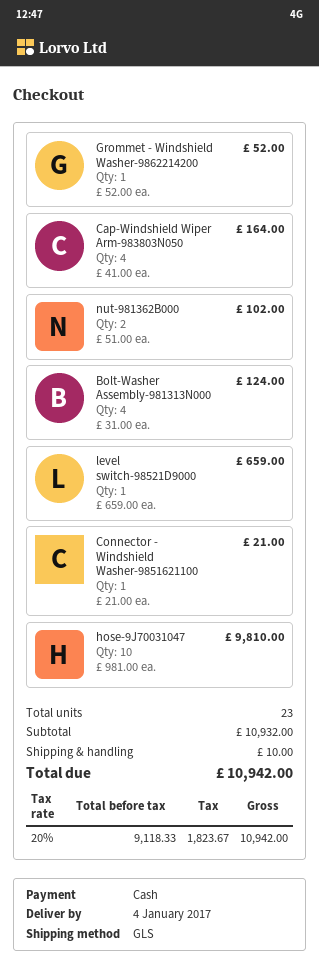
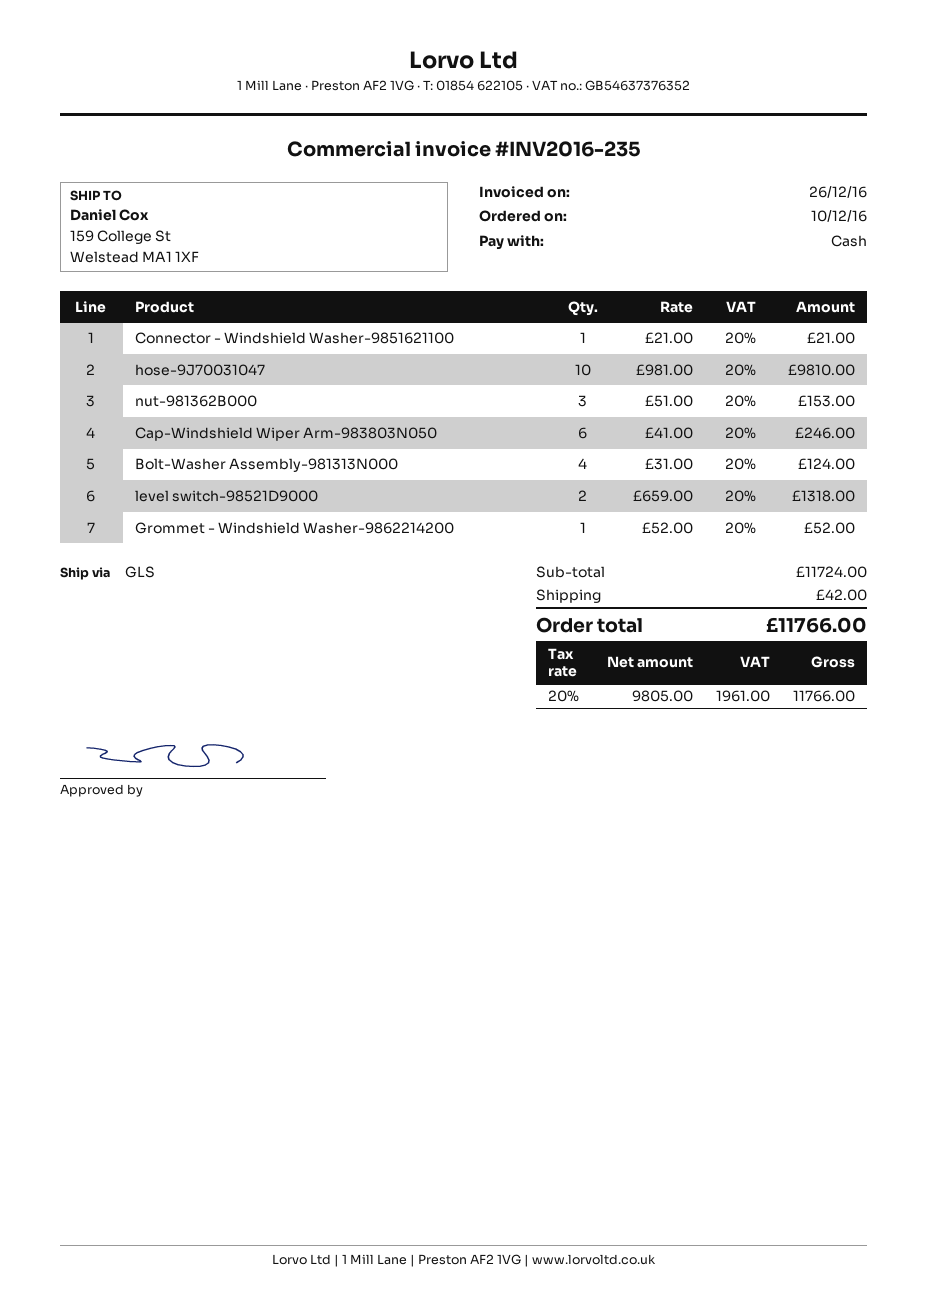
Cap-Windshield Wiper Arm-983803N050: 4 x 41.00 = 164.00 -> 6 x 41.00 = 246.00
nut-981362B000: 2 x 51.00 = 102.00 -> 3 x 51.00 = 153.00
level switch-98521D9000: 1 x 659.00 = 659.00 -> 2 x 659.00 = 1318.00
subtotal: 10932.00 -> 11724.00
shipping: 10.00 -> 42.00
net: 9118.33 -> 9805.00
tax: 20% = 1823.67 -> 20% = 1961.00
total: 10942.00 -> 11766.00

